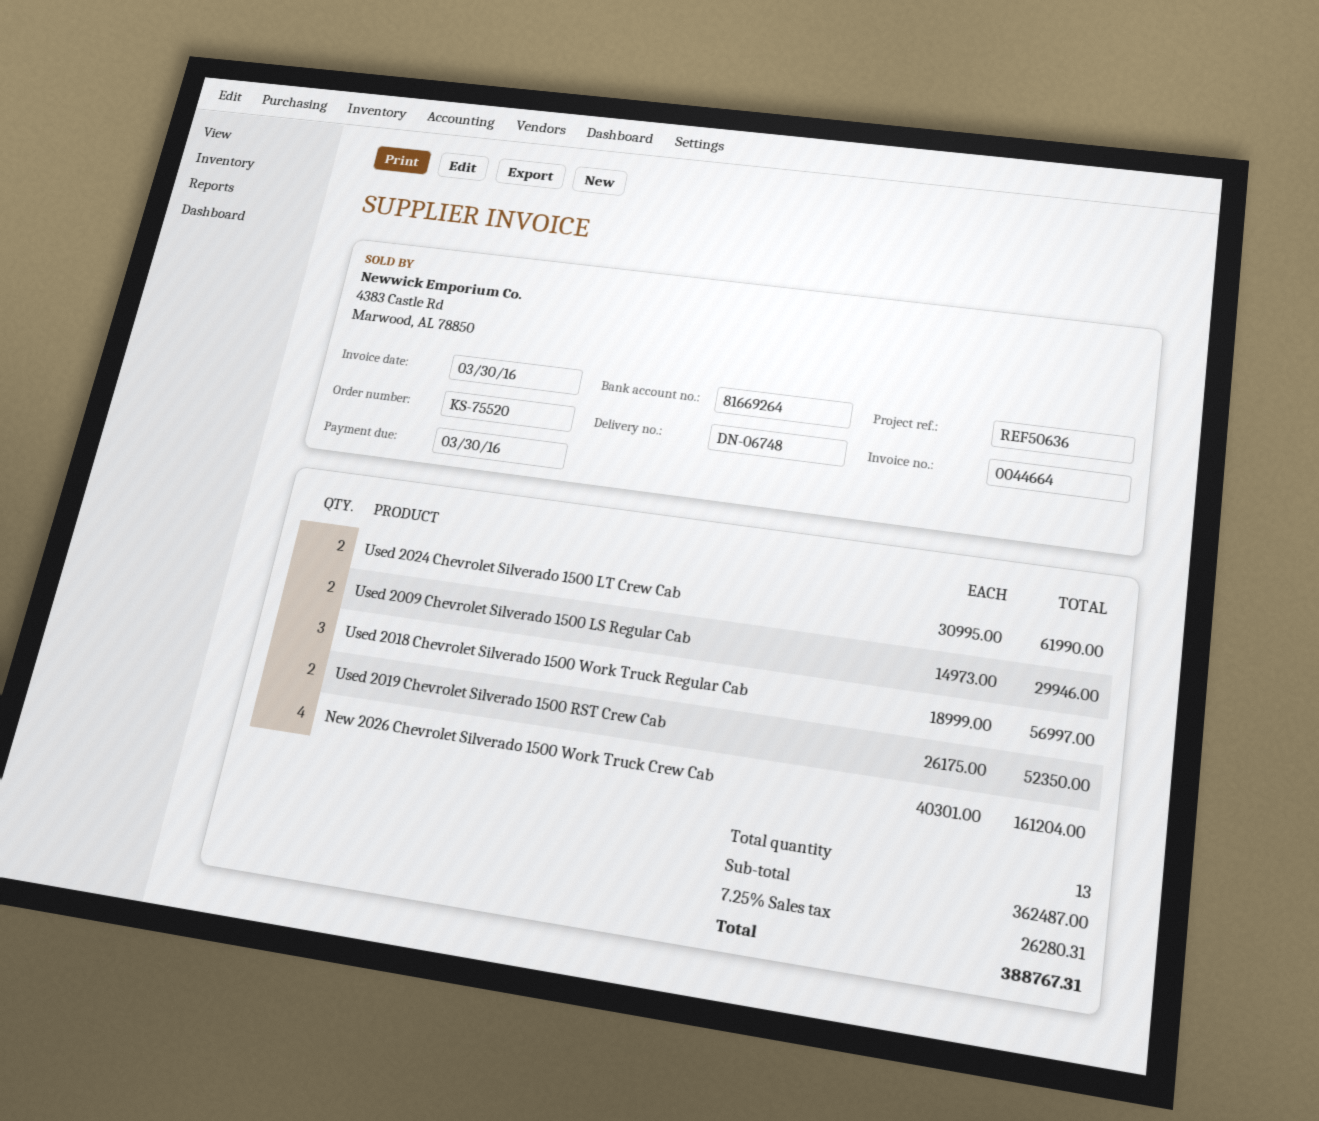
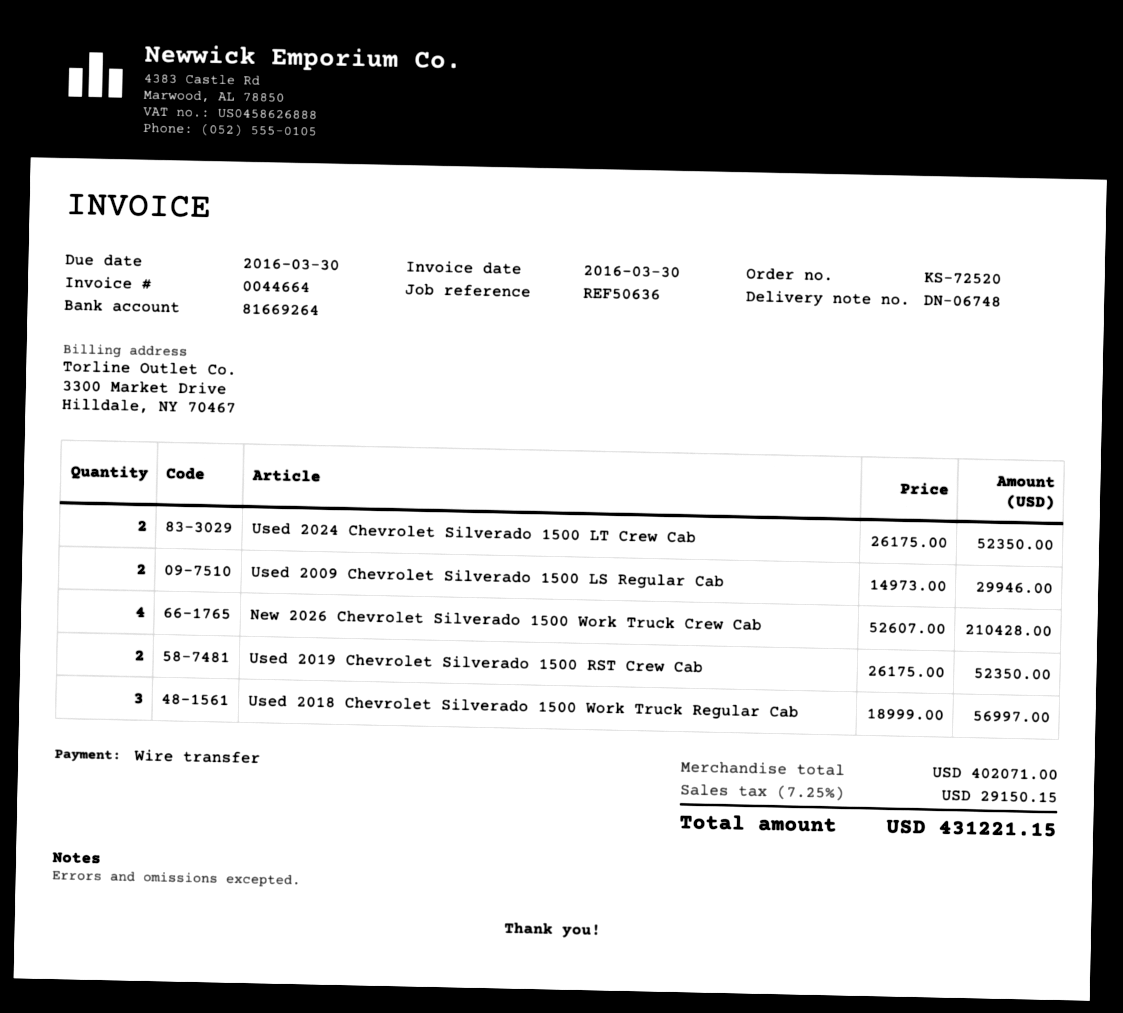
order number: KS-75520 -> KS-72520
Used 2024 Chevrolet Silverado 1500 LT Crew Cab: 2 x 30995.00 = 61990.00 -> 2 x 26175.00 = 52350.00
New 2026 Chevrolet Silverado 1500 Work Truck Crew Cab: 4 x 40301.00 = 161204.00 -> 4 x 52607.00 = 210428.00
subtotal: 362487.00 -> 402071.00
tax: 7.25% = 26280.31 -> 7.25% = 29150.15
total: 388767.31 -> 431221.15

